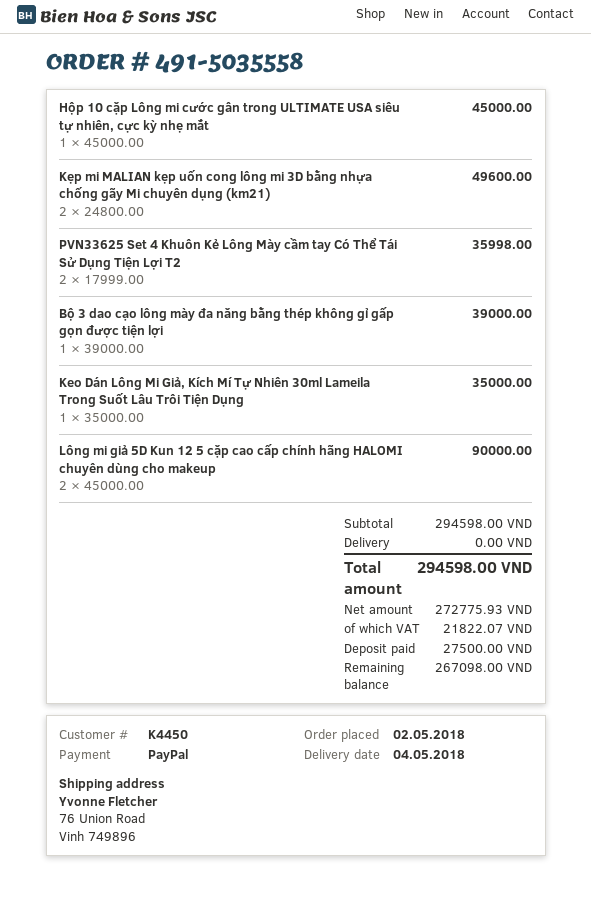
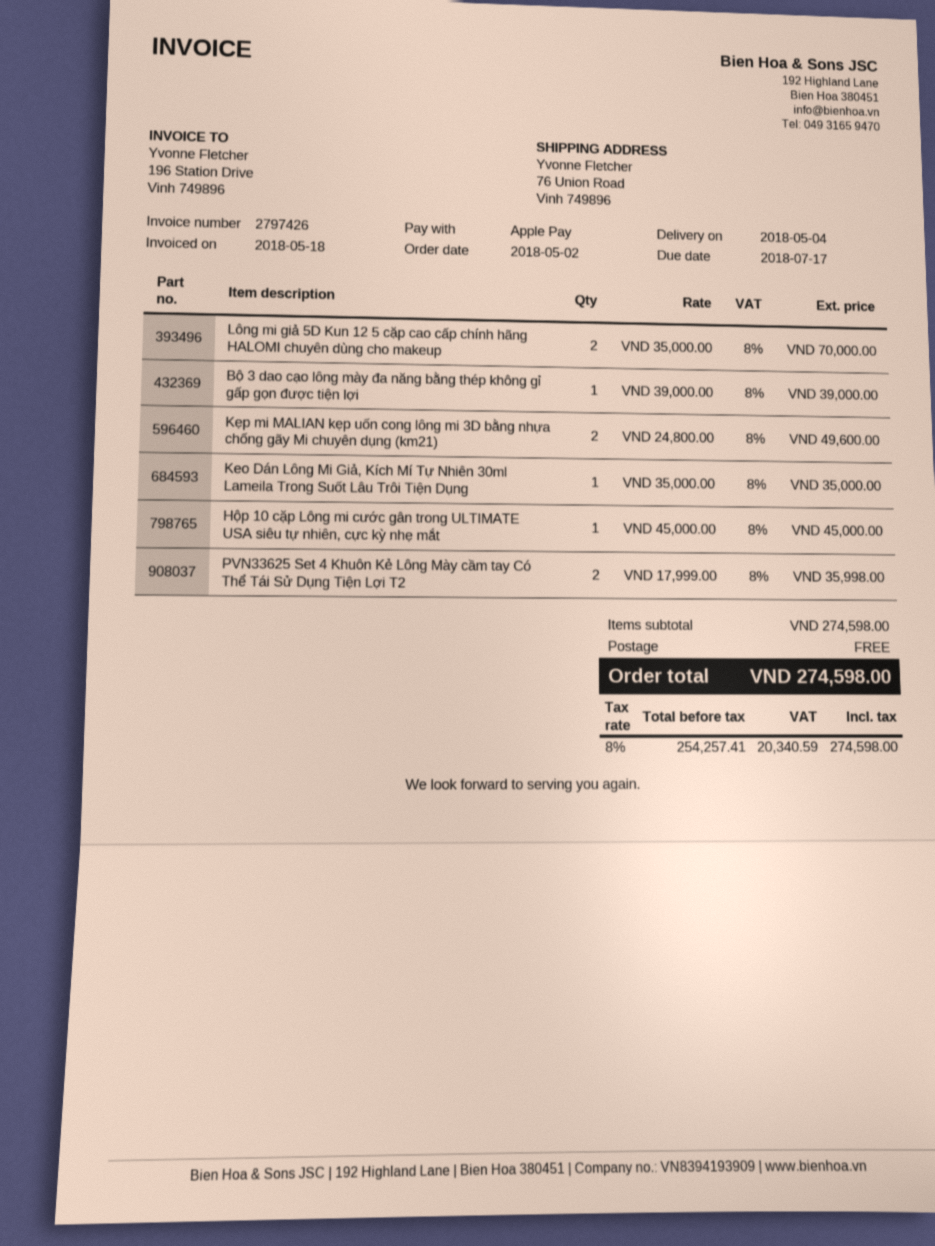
payment method: PayPal -> Apple Pay
Lông mi giả 5D Kun 12 5 cặp cao cấp chính hãng HALOMI chuyên dùng cho makeup: 2 x 45000.00 = 90000.00 -> 2 x 35000.00 = 70000.00
subtotal: 294598.00 -> 274598.00
net: 272775.93 -> 254257.41
tax: 21822.07 -> 20340.59
total: 294598.00 -> 274598.00

